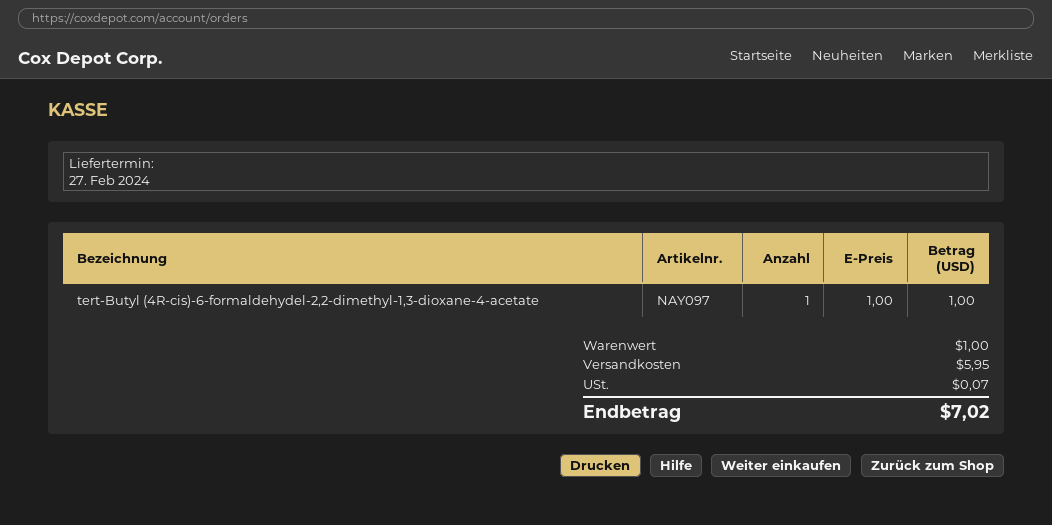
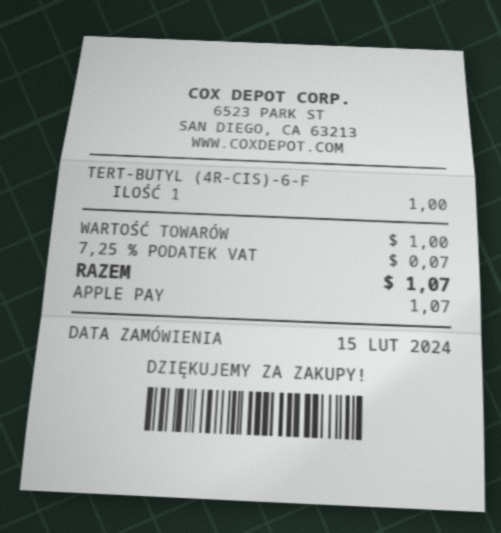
shipping: 5.95 -> none
total: 7.02 -> 1.07

